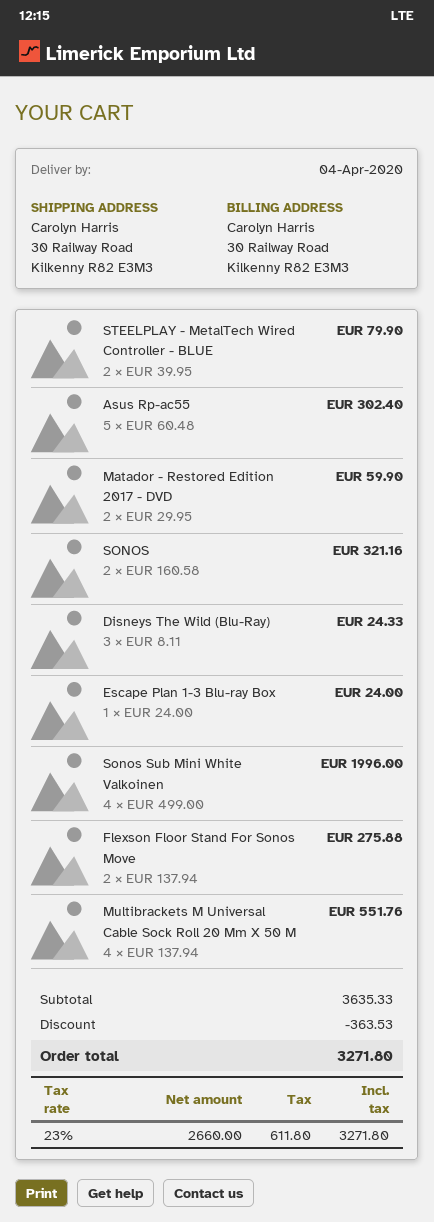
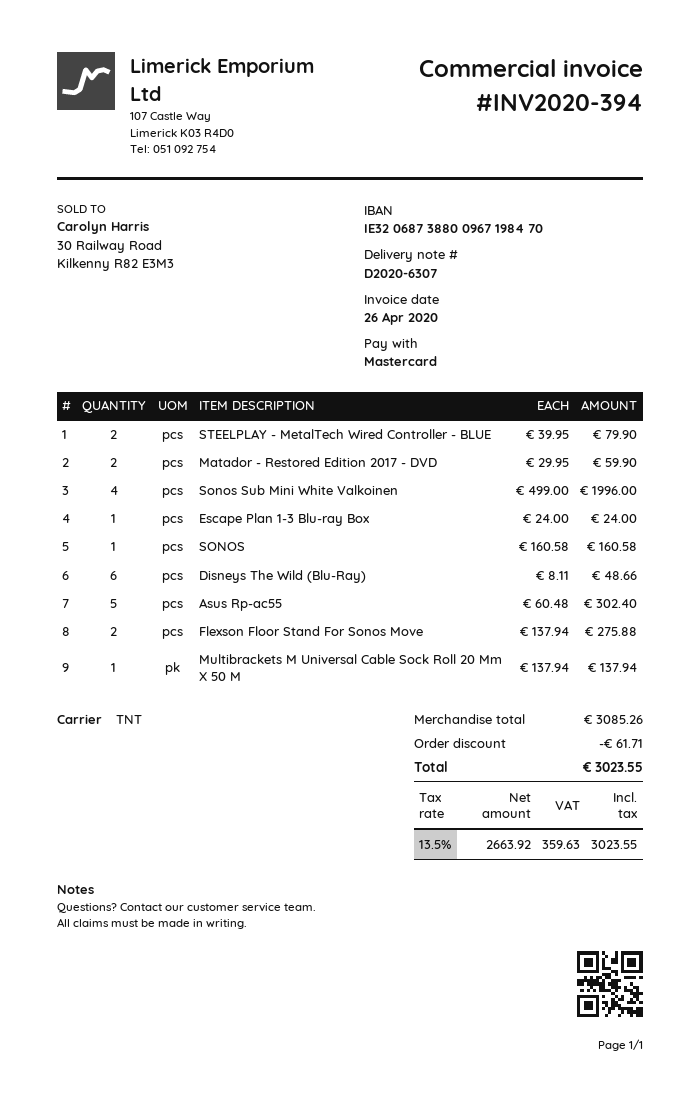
SONOS: 2 x 160.58 = 321.16 -> 1 x 160.58 = 160.58
Disneys The Wild (Blu-Ray): 3 x 8.11 = 24.33 -> 6 x 8.11 = 48.66
Multibrackets M Universal Cable Sock Roll 20 Mm X 50 M: 4 x 137.94 = 551.76 -> 1 x 137.94 = 137.94
subtotal: 3635.33 -> 3085.26
discount: 363.53 -> 61.71
net: 2660.00 -> 2663.92
tax: 23% = 611.80 -> 13.5% = 359.63
total: 3271.80 -> 3023.55

